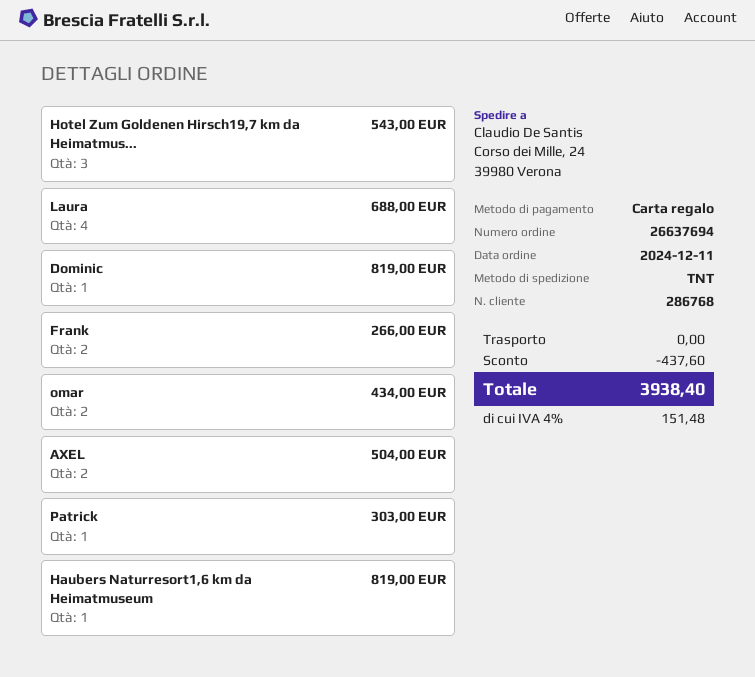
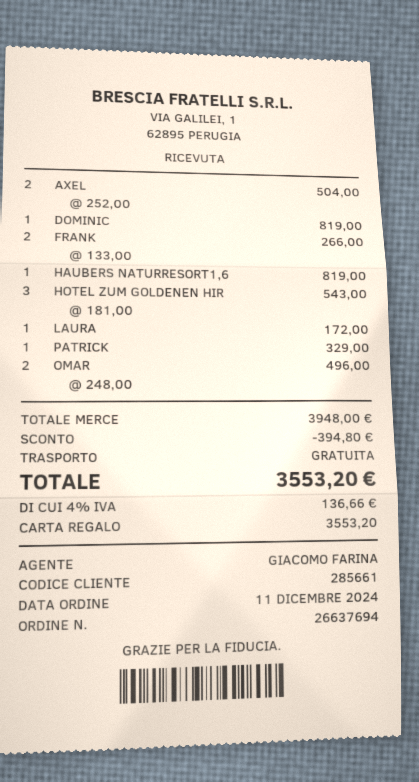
customer number: 286768 -> 285661
Laura: 4 for 688.00 -> 1 for 172.00
omar: 2 for 434.00 -> 2 for 496.00
Patrick: 1 for 303.00 -> 1 for 329.00
discount: 437.60 -> 394.80
tax: 4% = 151.48 -> 4% = 136.66
total: 3938.40 -> 3553.20

